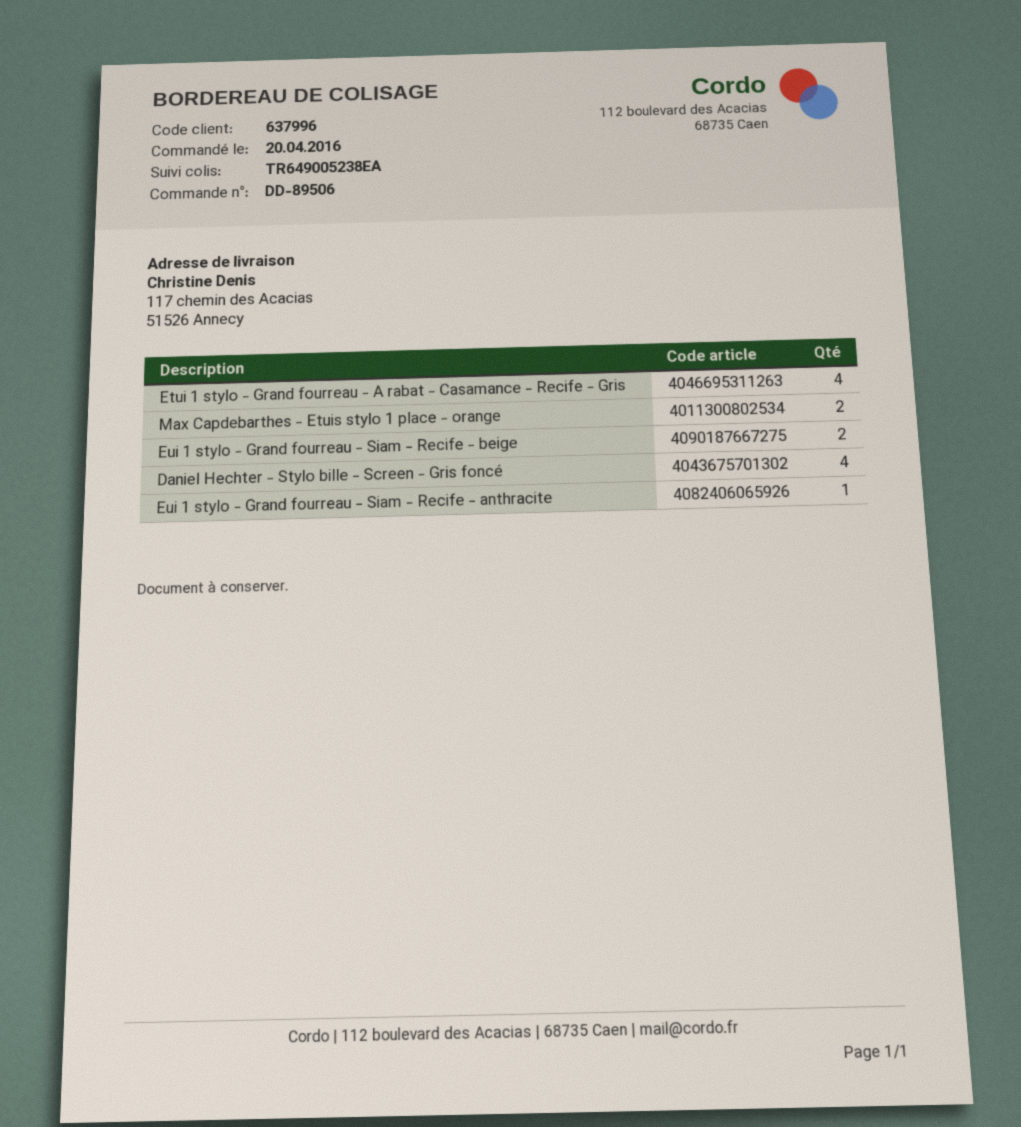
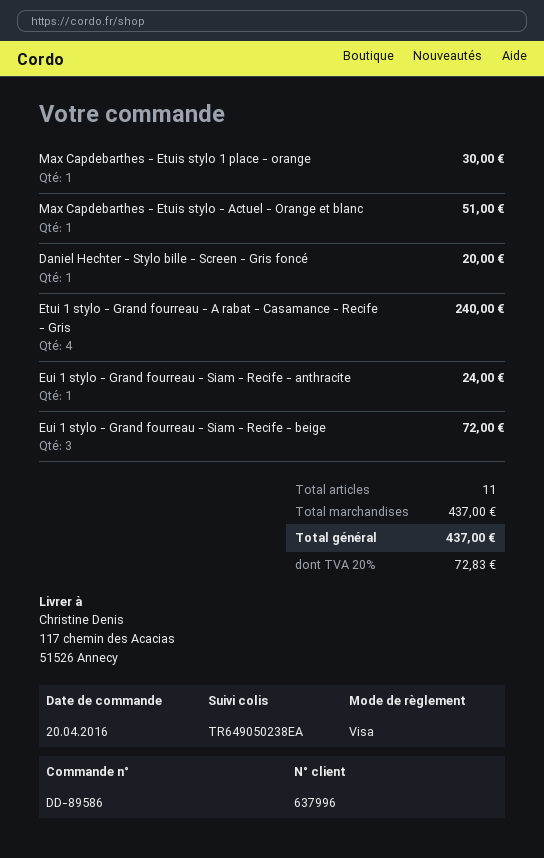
order number: DD-89506 -> DD-89586
tracking number: TR649005238EA -> TR649050238EA
Max Capdebarthes - Etuis stylo 1 place - orange: 2 -> 1
Eui 1 stylo - Grand fourreau - Siam - Recife - beige: 2 -> 3
Daniel Hechter - Stylo bille - Screen - Gris foncé: 4 -> 1
Max Capdebarthes - Etuis stylo - Actuel - Orange et blanc: none -> 1

